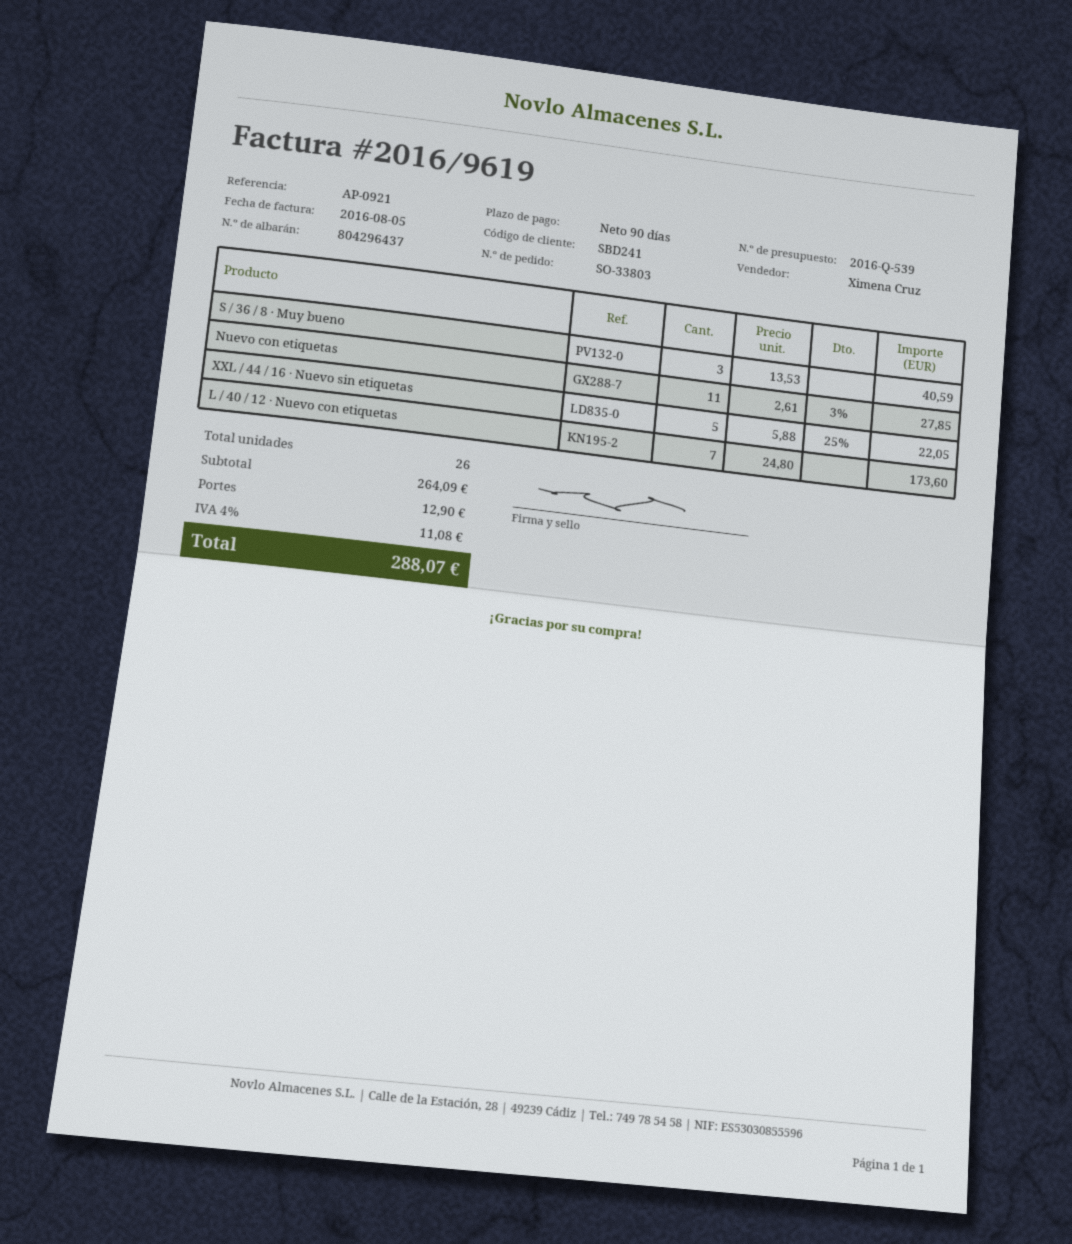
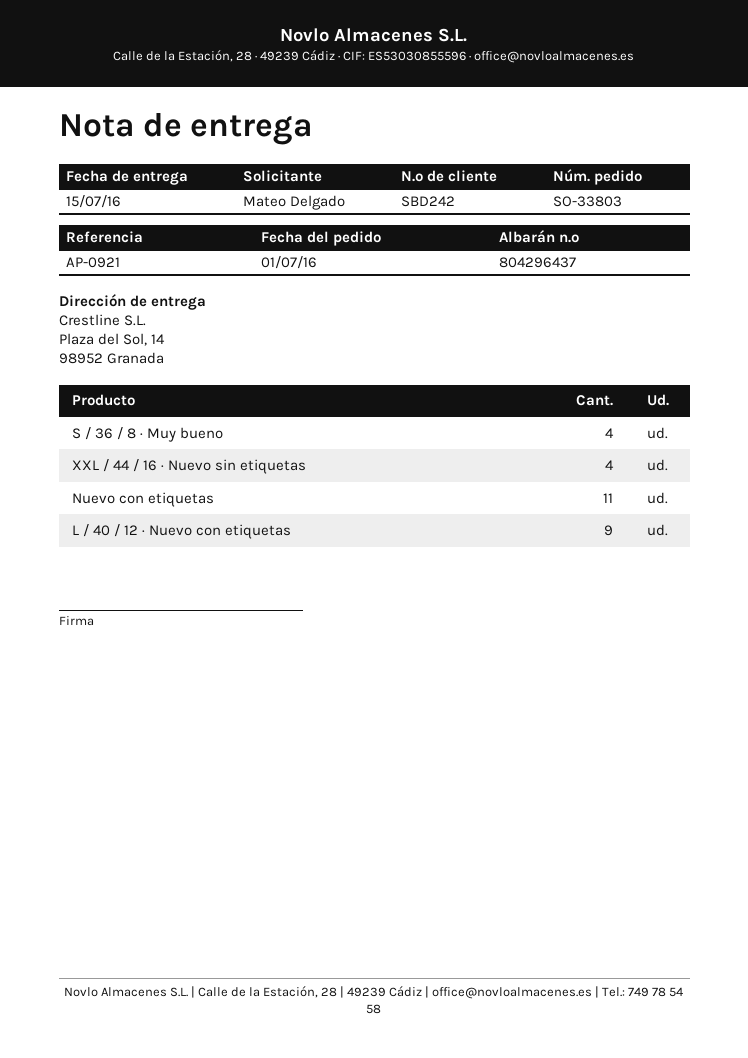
customer number: SBD241 -> SBD242
S / 36 / 8 · Muy bueno: 3 -> 4
XXL / 44 / 16 · Nuevo sin etiquetas: 5 -> 4
L / 40 / 12 · Nuevo con etiquetas: 7 -> 9

